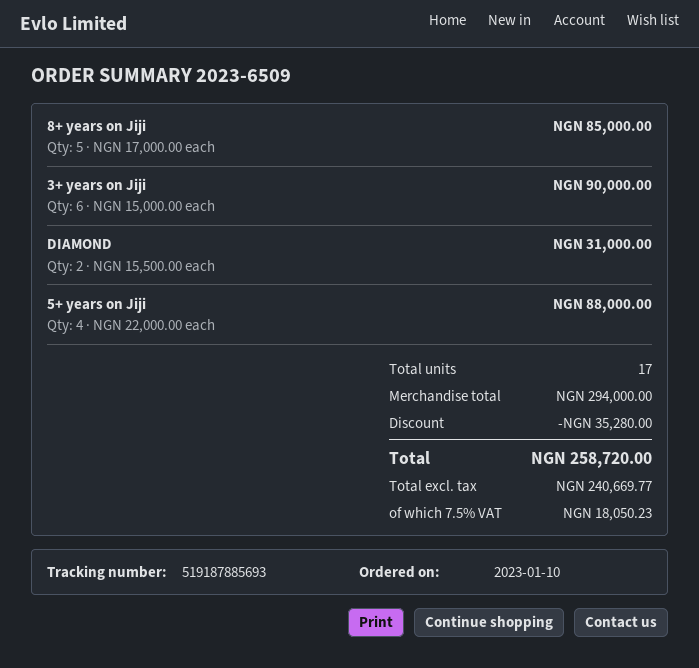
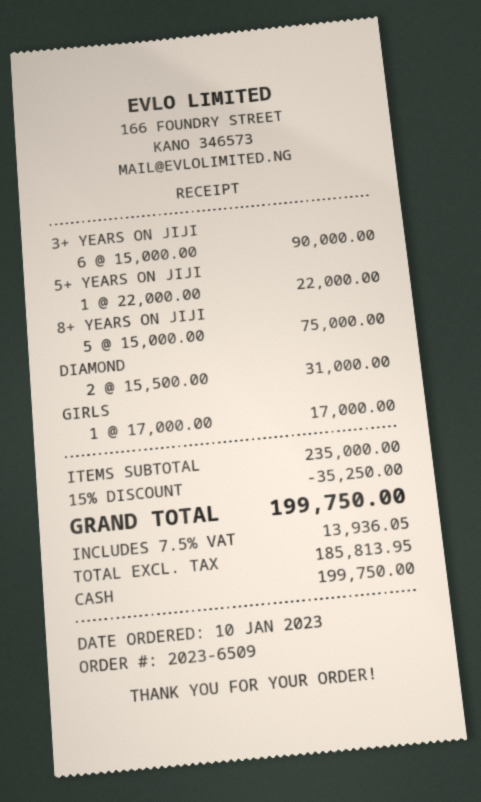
8+ years on Jiji: 5 x 17000.00 = 85000.00 -> 5 x 15000.00 = 75000.00
5+ years on Jiji: 4 x 22000.00 = 88000.00 -> 1 x 22000.00 = 22000.00
GIRLS: none -> 1 x 17000.00 = 17000.00
subtotal: 294000.00 -> 235000.00
discount: 35280.00 -> 35250.00
net: 240669.77 -> 185813.95
tax: 7.5% = 18050.23 -> 7.5% = 13936.05
total: 258720.00 -> 199750.00

